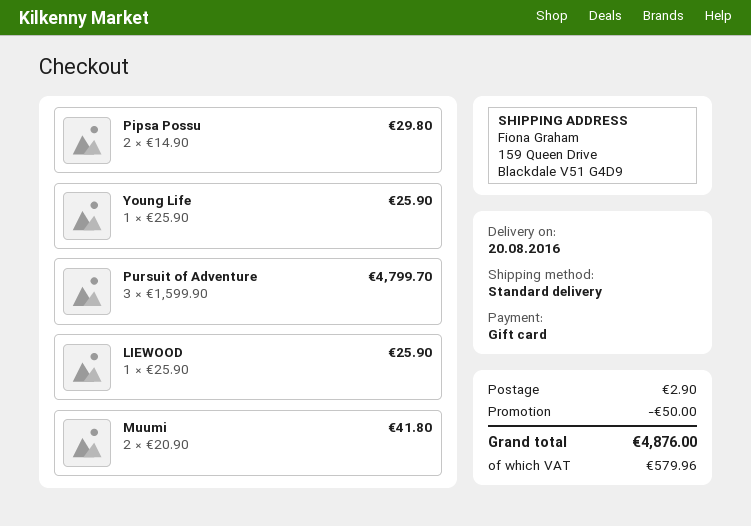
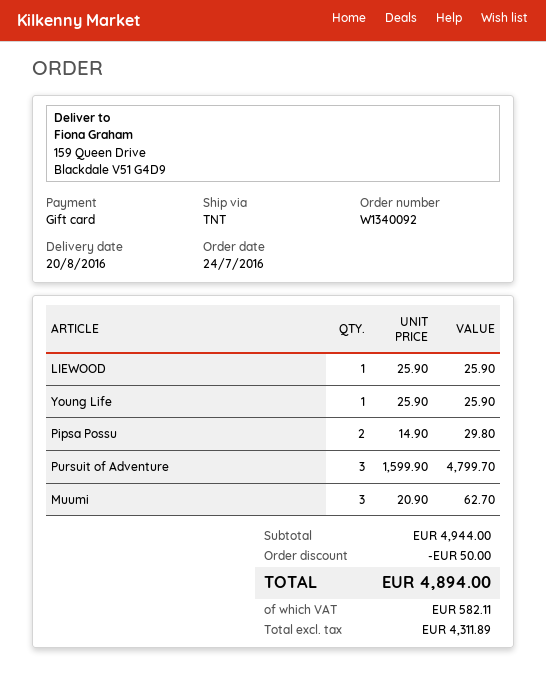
shipping method: standard -> TNT
Muumi: 2 x 20.90 = 41.80 -> 3 x 20.90 = 62.70
shipping: 2.90 -> none
tax: 579.96 -> 582.11
total: 4876.00 -> 4894.00

